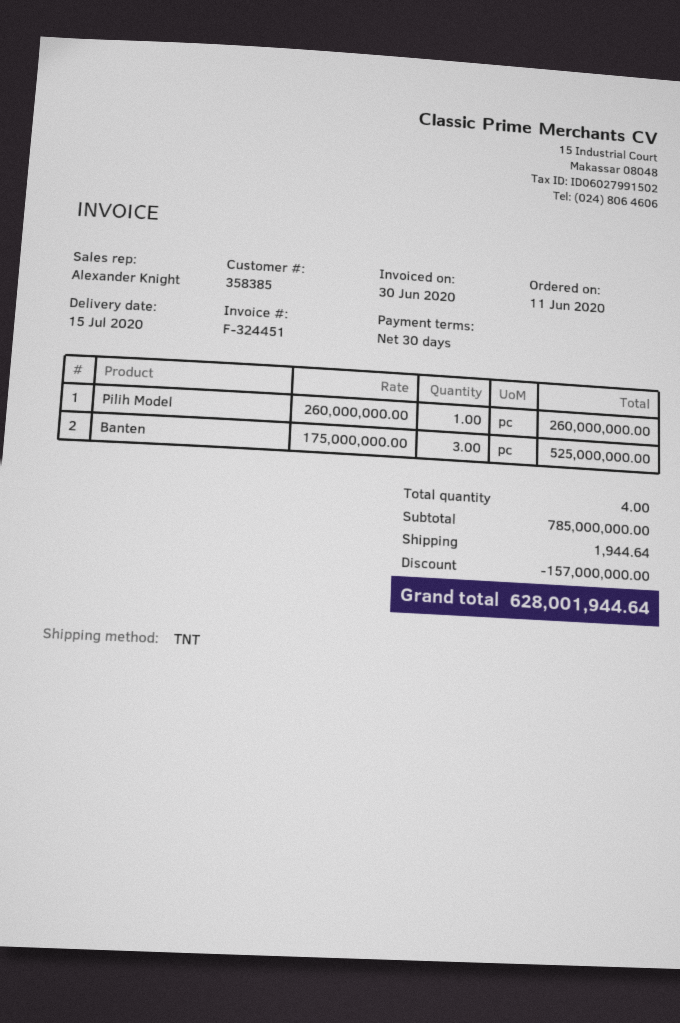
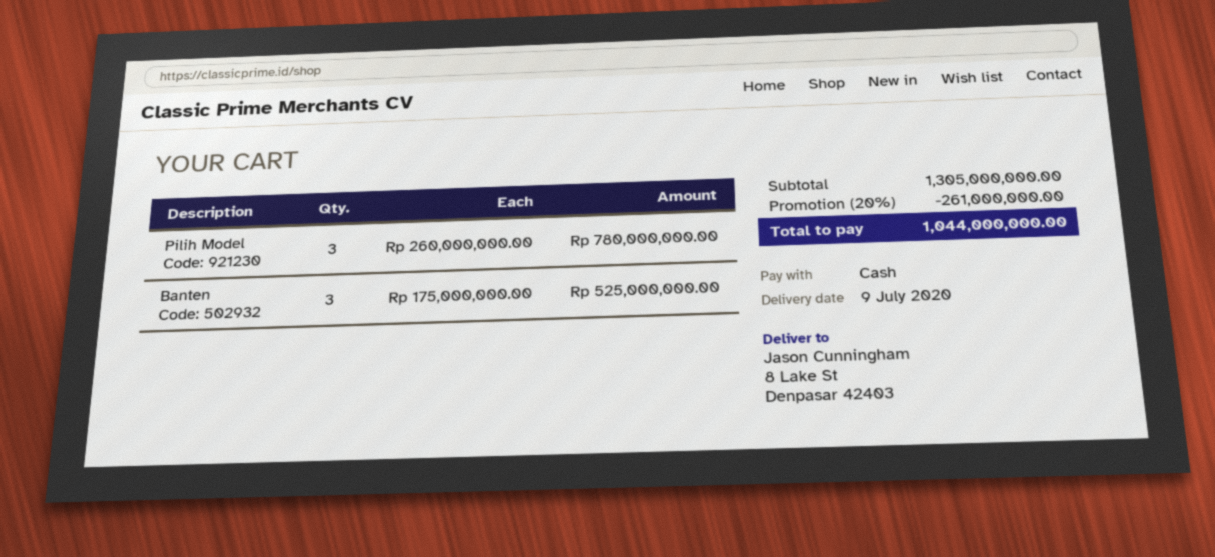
delivery date: 2020-07-15 -> 2020-07-09
Pilih Model: 1 x 260000000.00 = 260000000.00 -> 3 x 260000000.00 = 780000000.00
subtotal: 785000000.00 -> 1305000000.00
discount: 157000000.00 -> 261000000.00
shipping: 1944.64 -> none
total: 628001944.64 -> 1044000000.00

